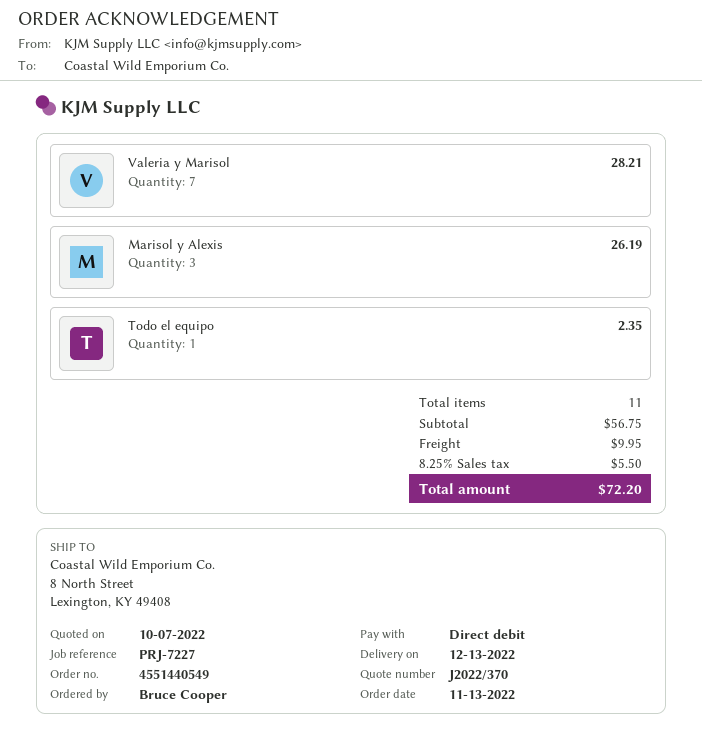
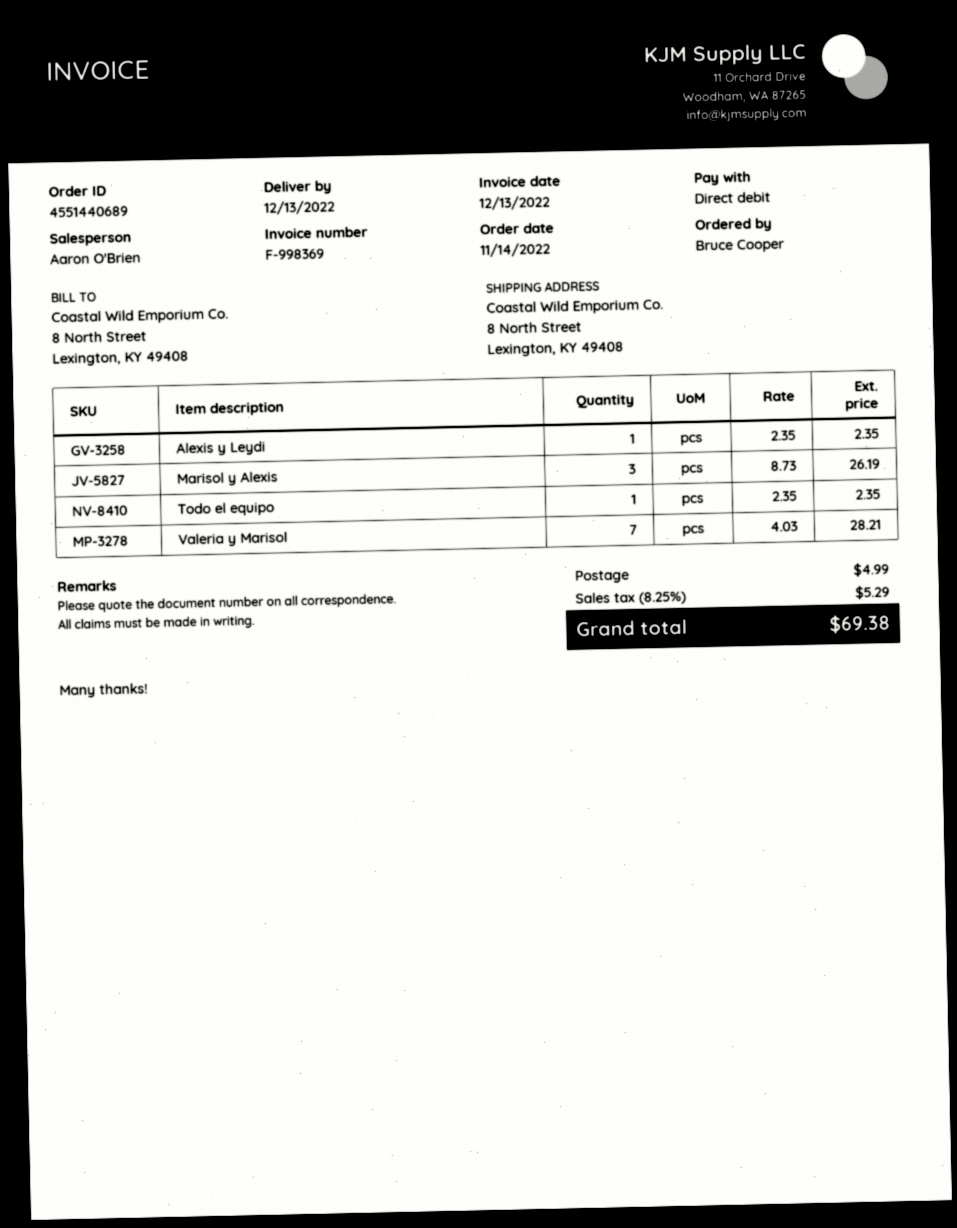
order number: 4551440549 -> 4551440689
order date: 2022-11-13 -> 2022-11-14
Alexis y Leydi: none -> 1 for 2.35
shipping: 9.95 -> 4.99
tax: 8.25% = 5.50 -> 8.25% = 5.29
total: 72.20 -> 69.38

